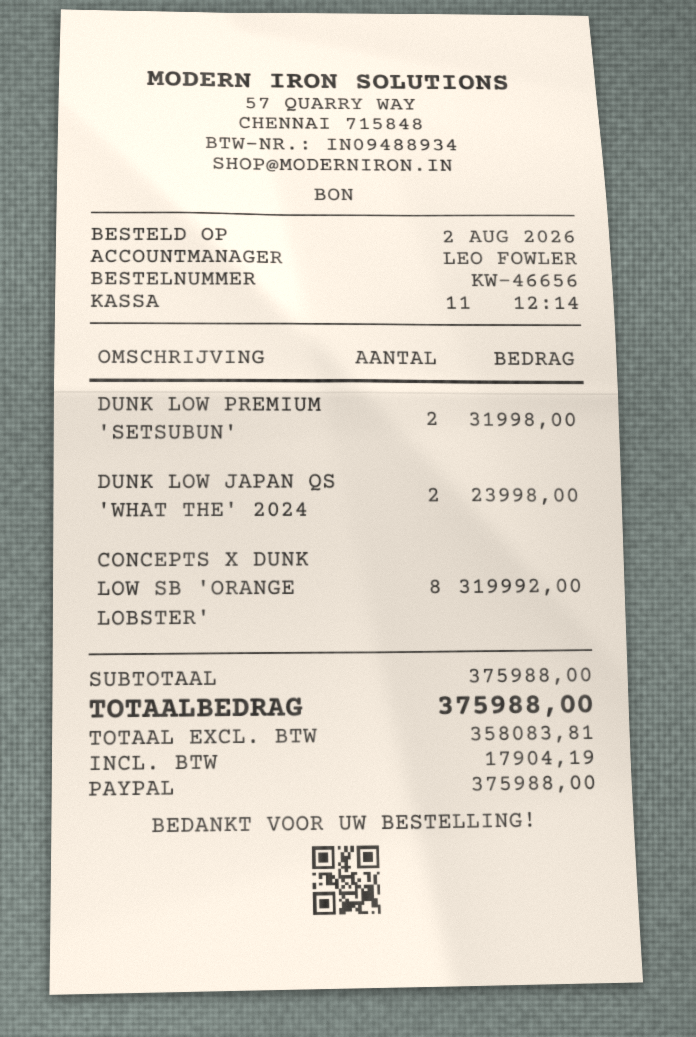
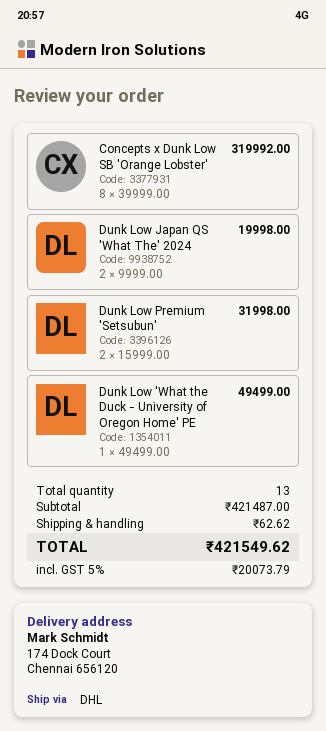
DUNK LOW JAPAN QS 'WHAT THE' 2024: 2 for 23998.00 -> 2 for 19998.00
Dunk Low 'What the Duck - University of Oregon Home' PE: none -> 1 for 49499.00
subtotal: 375988.00 -> 421487.00
shipping: none -> 62.62
tax: 17904.19 -> 20073.79
total: 375988.00 -> 421549.62

